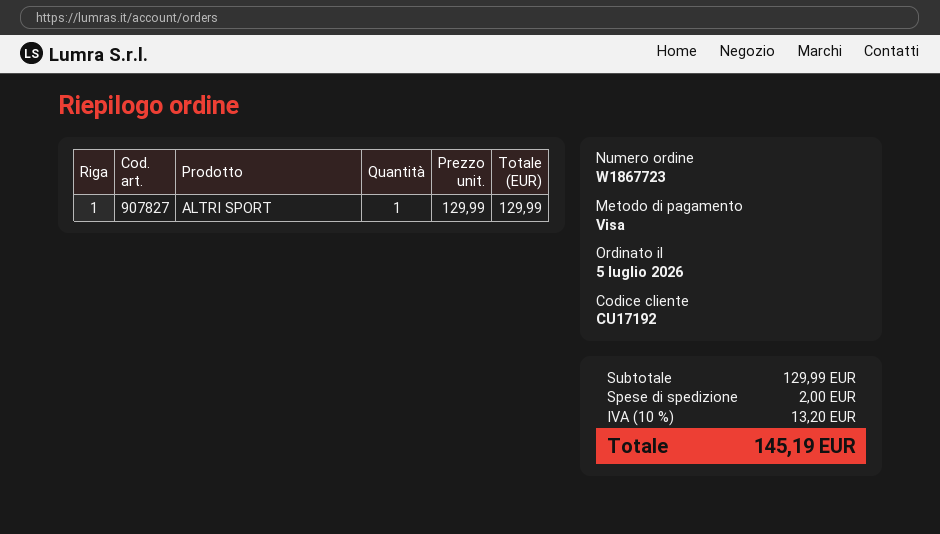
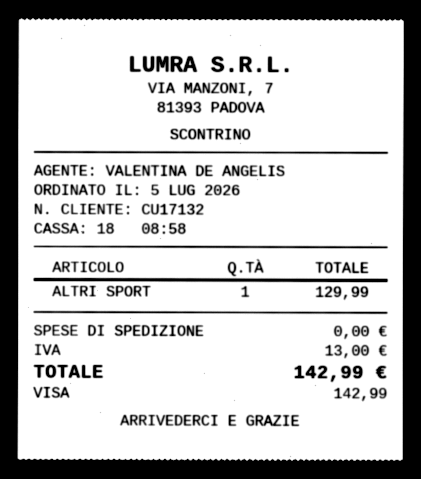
customer number: CU17192 -> CU17132
shipping: 2.00 -> 0.00
tax: 13.20 -> 13.00
total: 145.19 -> 142.99

